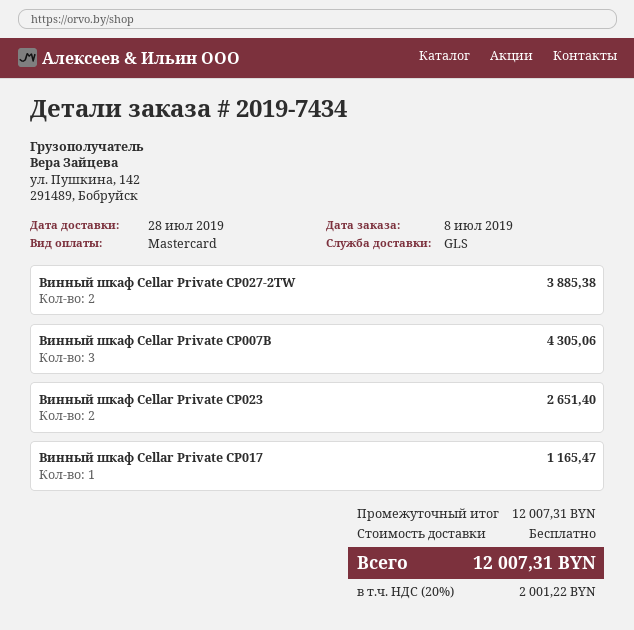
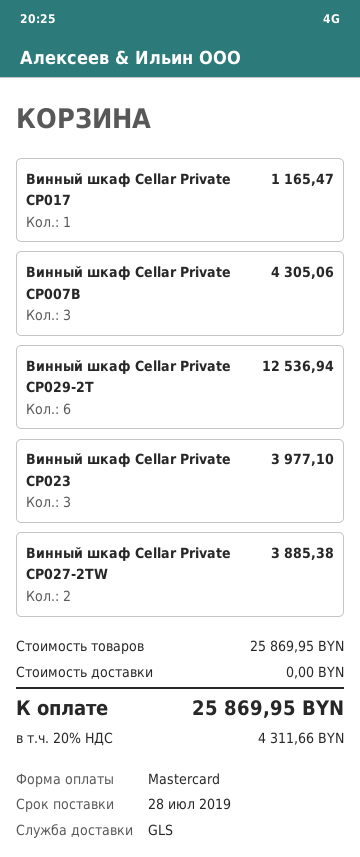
Винный шкаф Cellar Private CP023: 2 for 2651.40 -> 3 for 3977.10
Винный шкаф Cellar Private CP029-2T: none -> 6 for 12536.94
subtotal: 12007.31 -> 25869.95
tax: 20% = 2001.22 -> 20% = 4311.66
total: 12007.31 -> 25869.95

